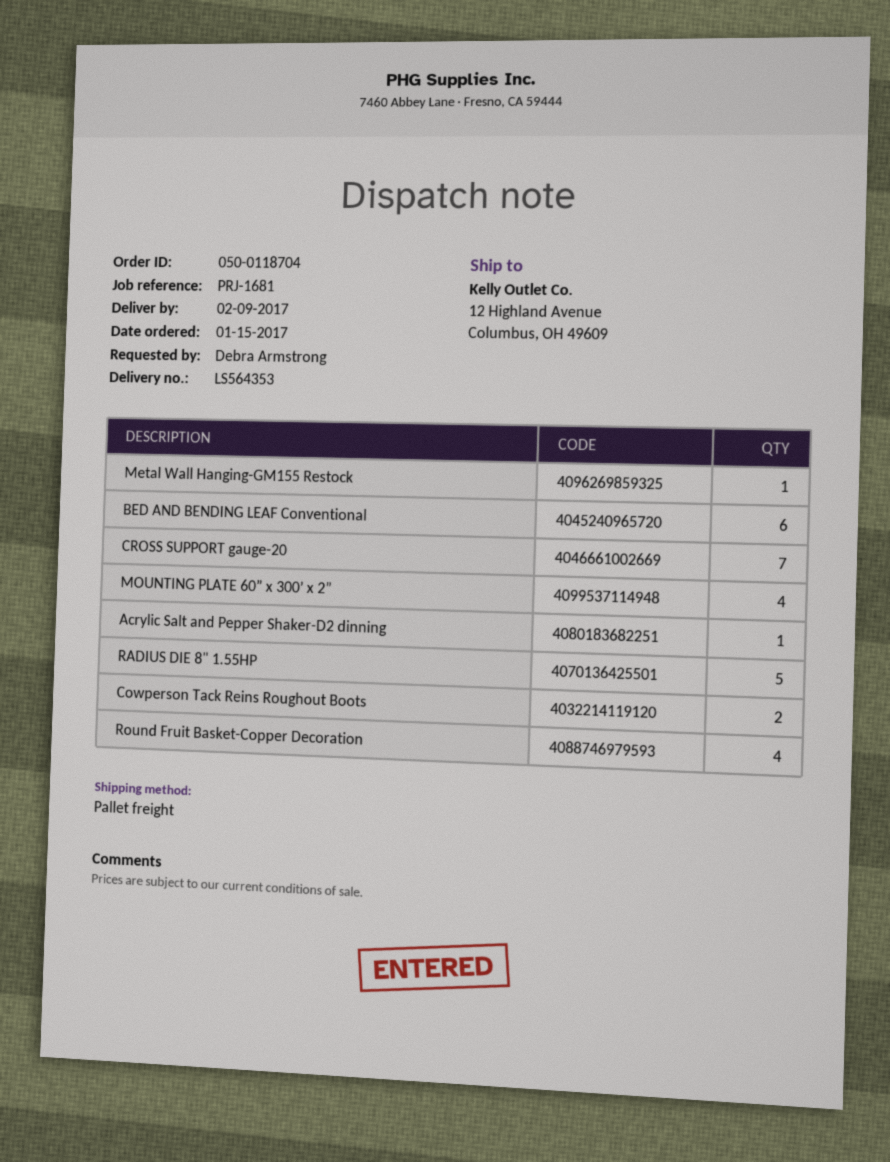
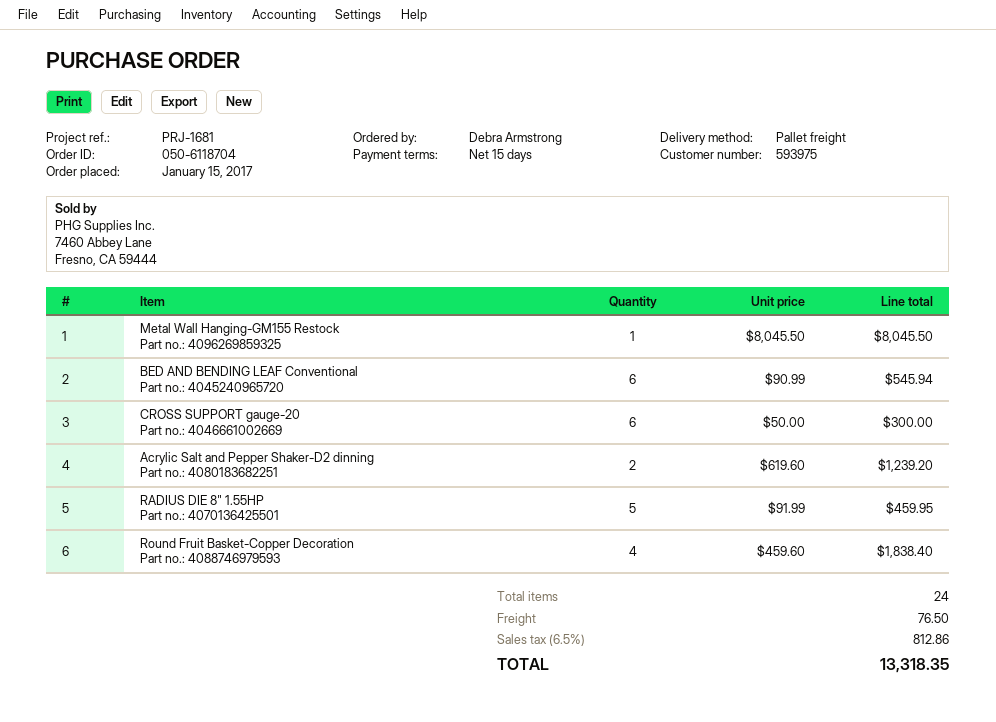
order number: 050-0118704 -> 050-6118704
CROSS SUPPORT gauge-20: 7 -> 6
MOUNTING PLATE 60” x 300’ x 2”: 4 -> none
Acrylic Salt and Pepper Shaker-D2 dinning: 1 -> 2
Cowperson Tack Reins Roughout Boots: 2 -> none

